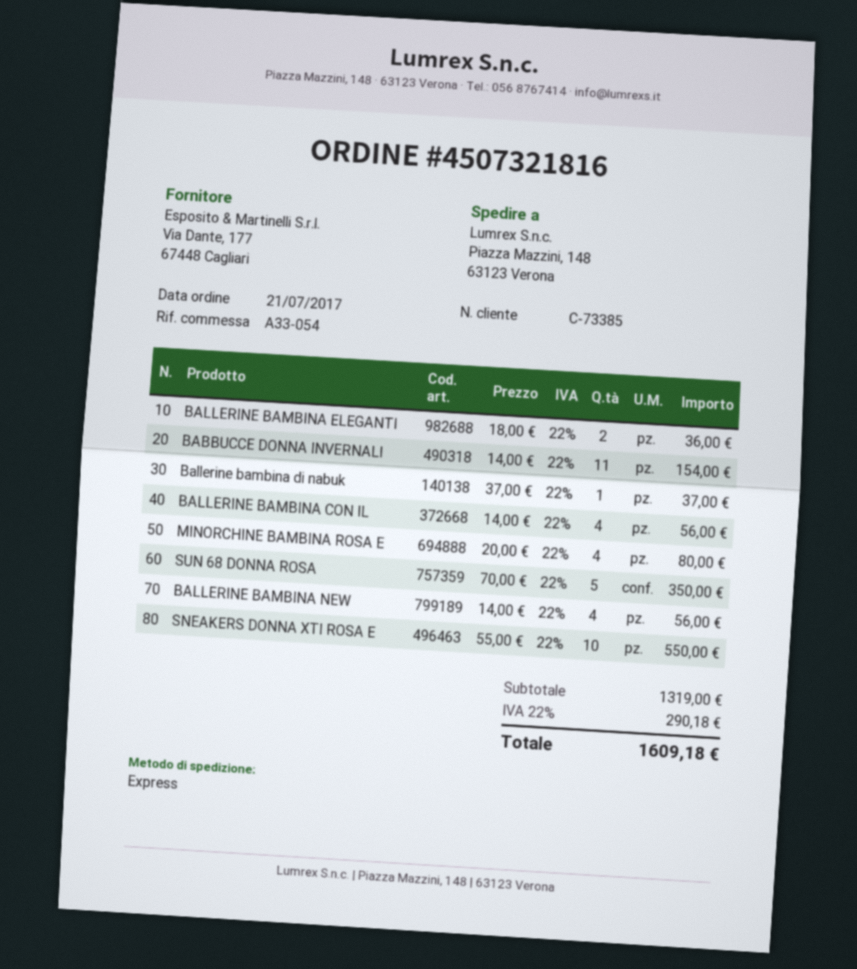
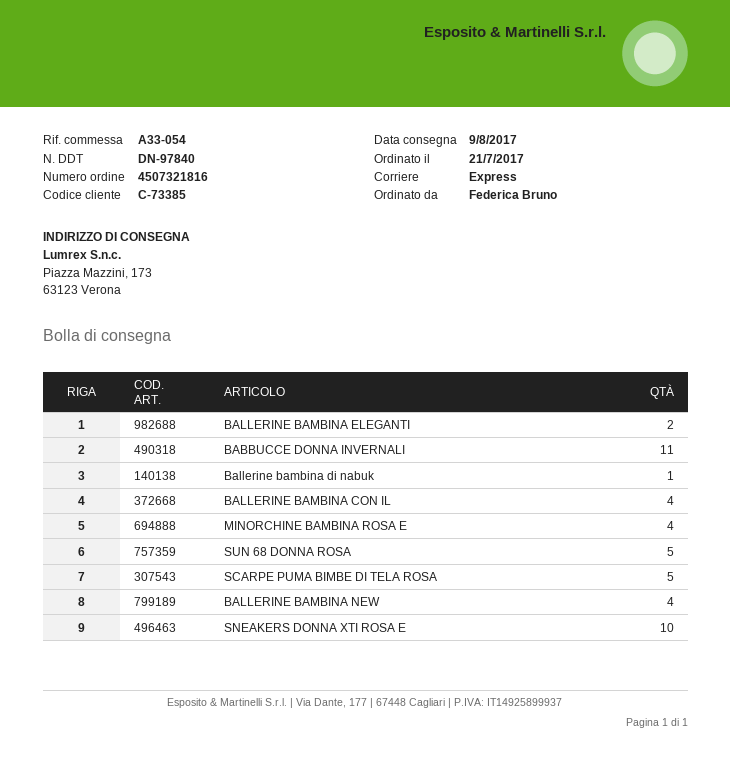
ship to: Piazza Mazzini, 148, 63123 Verona -> Piazza Mazzini, 173, 63123 Verona
SCARPE PUMA BIMBE DI TELA ROSA: none -> 5

